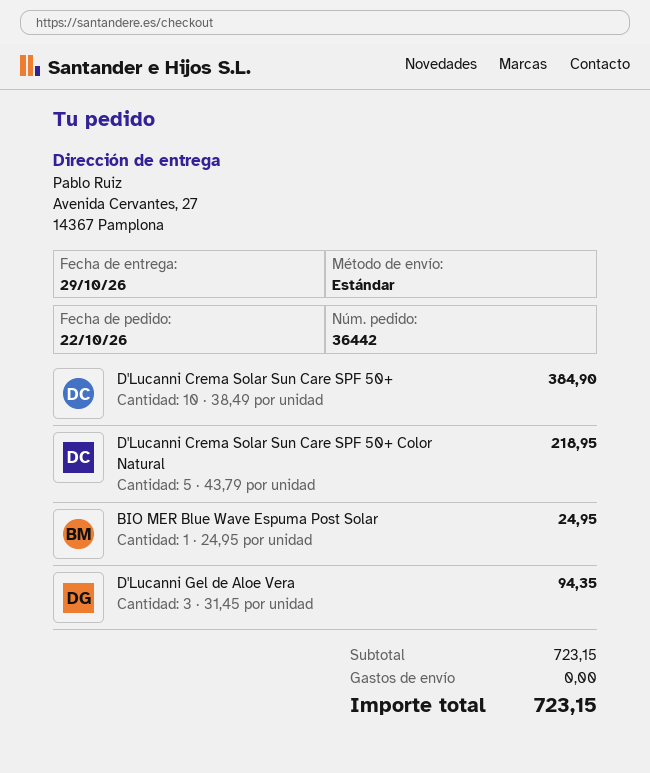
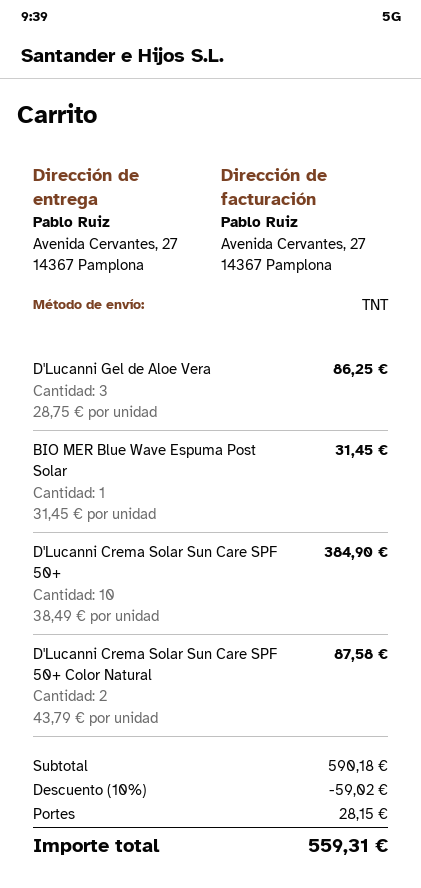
shipping method: standard -> TNT
D'Lucanni Crema Solar Sun Care SPF 50+ Color Natural: 5 x 43.79 = 218.95 -> 2 x 43.79 = 87.58
BIO MER Blue Wave Espuma Post Solar: 1 x 24.95 = 24.95 -> 1 x 31.45 = 31.45
D'Lucanni Gel de Aloe Vera: 3 x 31.45 = 94.35 -> 3 x 28.75 = 86.25
subtotal: 723.15 -> 590.18
discount: none -> 10% = 59.02
shipping: 0.00 -> 28.15
total: 723.15 -> 559.31

